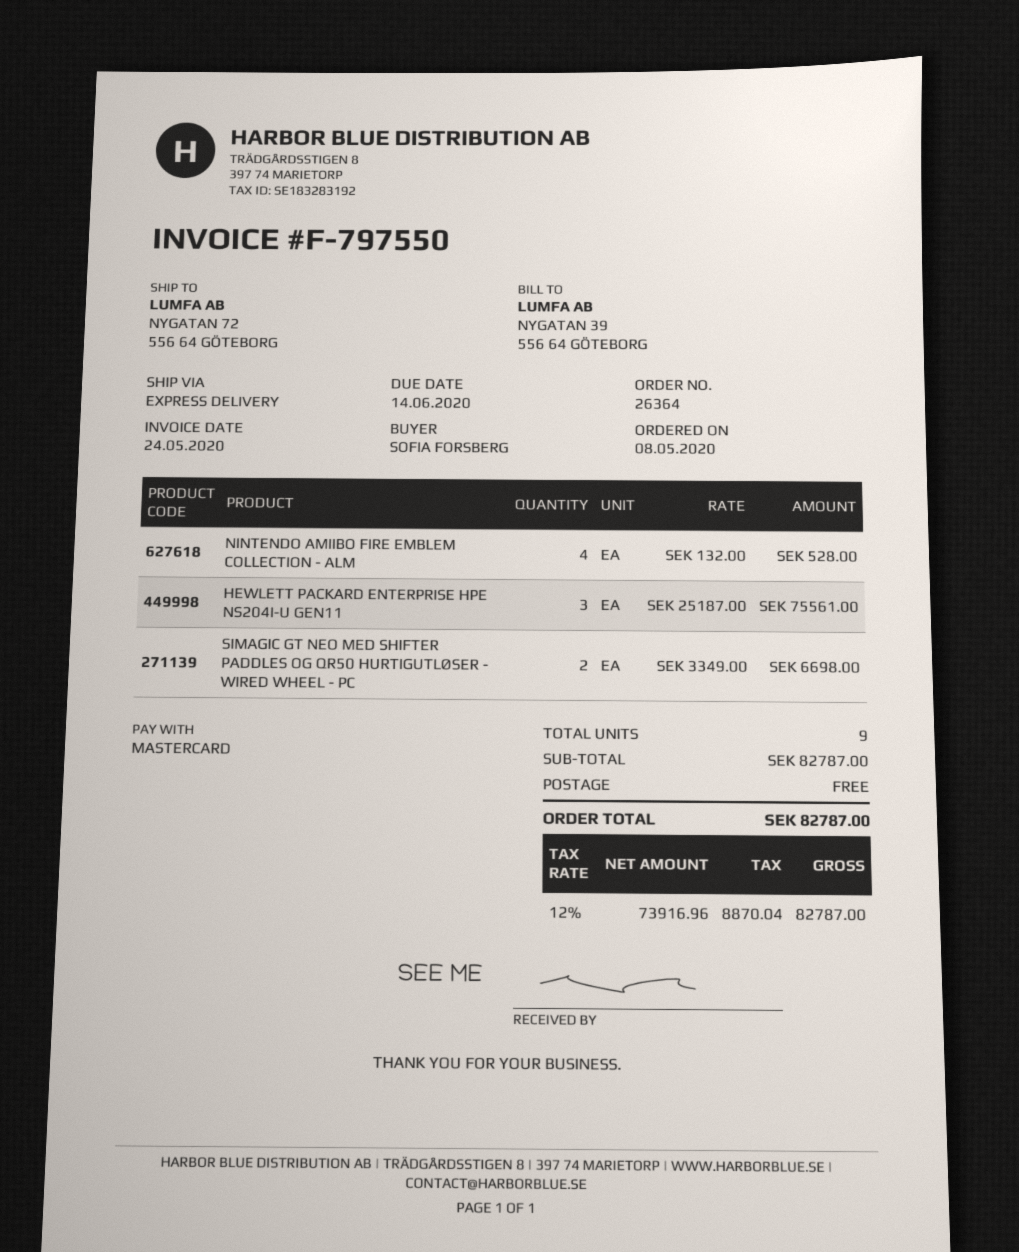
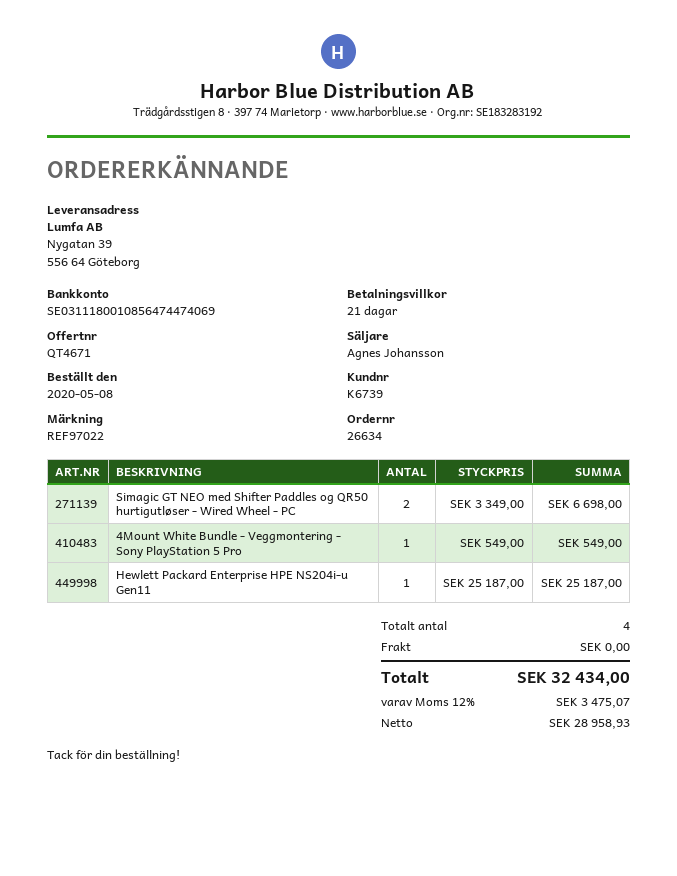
order number: 26364 -> 26634
ship to: NYGATAN 72, 556 64 GÖTEBORG -> Nygatan 39, 556 64 Göteborg
NINTENDO AMIIBO FIRE EMBLEM COLLECTION - ALM: 4 x 132.00 = 528.00 -> none
HEWLETT PACKARD ENTERPRISE HPE NS204I-U GEN11: 3 x 25187.00 = 75561.00 -> 1 x 25187.00 = 25187.00
4Mount White Bundle - Veggmontering - Sony PlayStation 5 Pro: none -> 1 x 549.00 = 549.00
total quantity: 9 -> 4
net: 73916.96 -> 28958.93
tax: 12% = 8870.04 -> 12% = 3475.07
total: 82787.00 -> 32434.00

